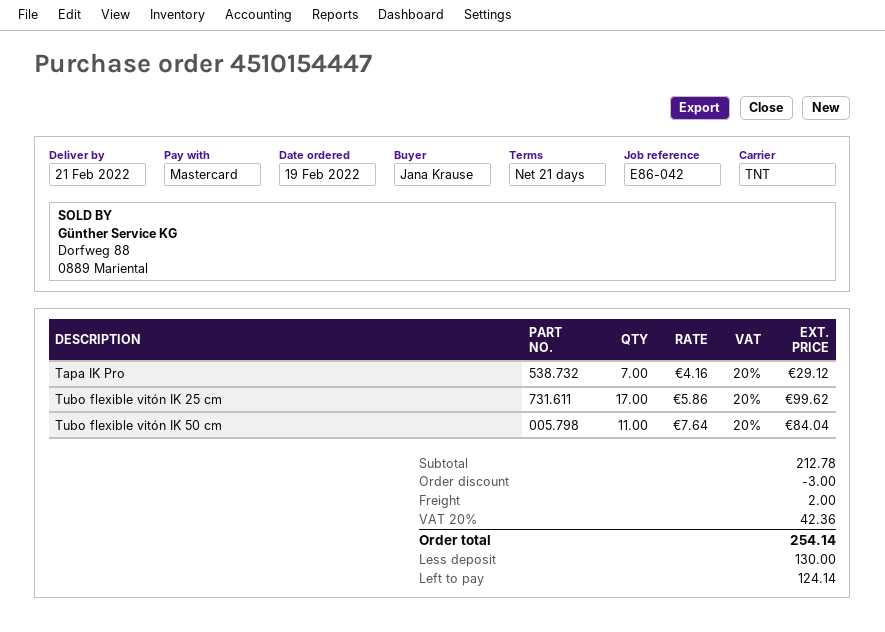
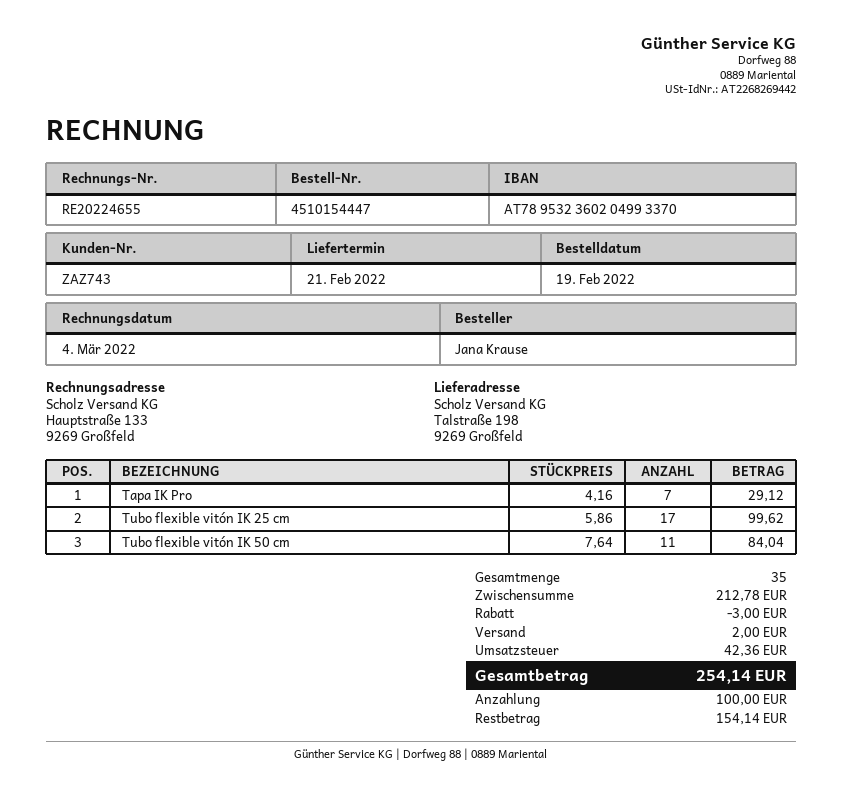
deposit: 130.00 -> 100.00
balance: 124.14 -> 154.14

